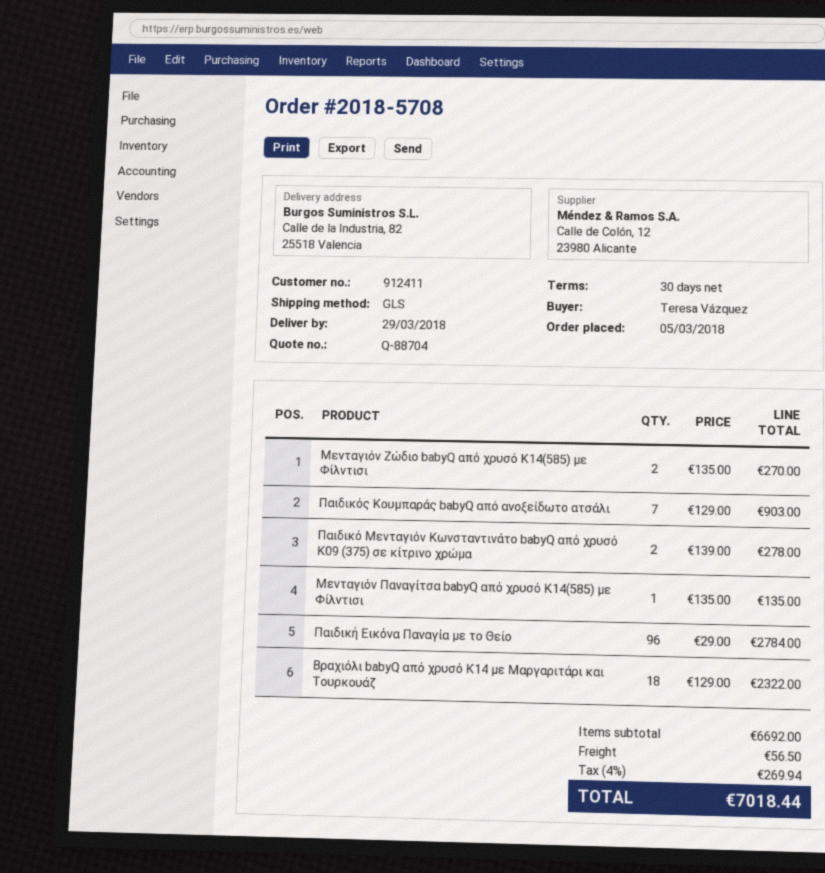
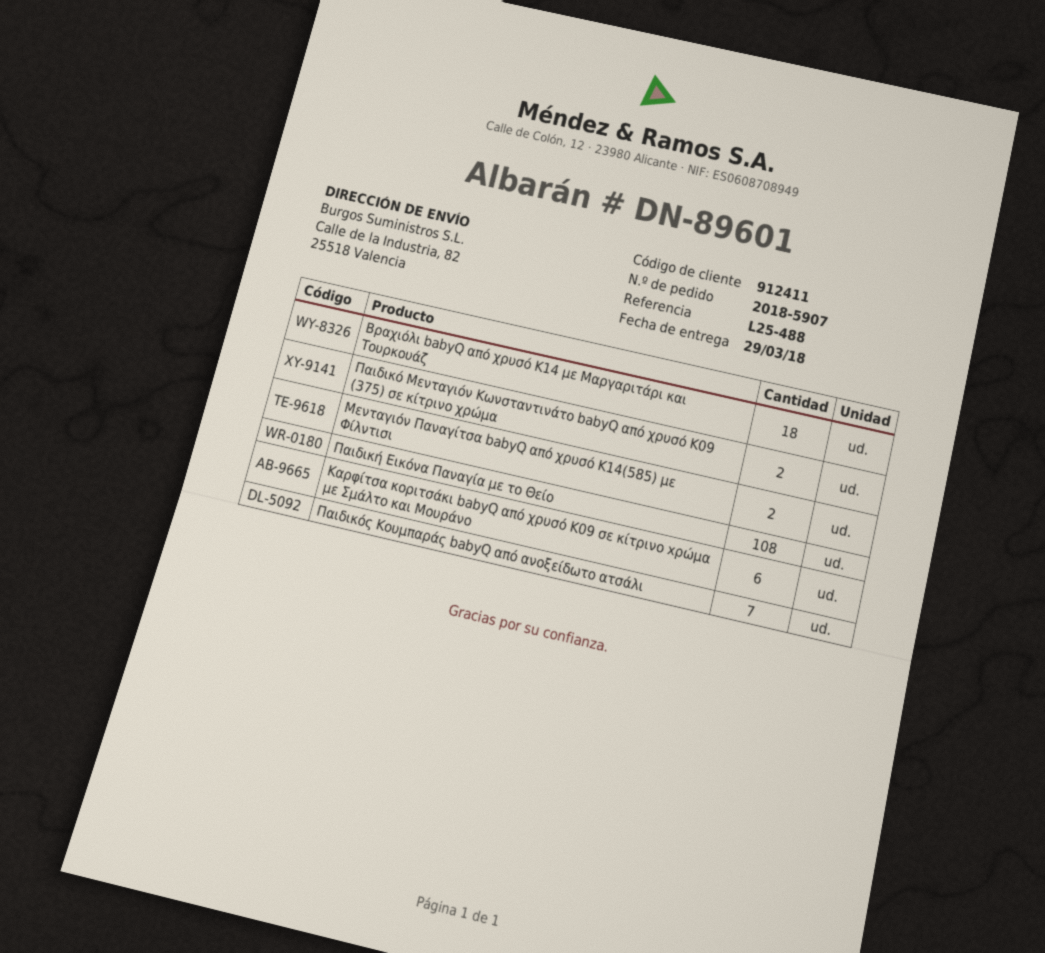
order number: 2018-5708 -> 2018-5907
Μενταγιόν Ζώδιο babyQ από χρυσό Κ14(585) με Φίλντισι: 2 -> none
Μενταγιόν Παναγίτσα babyQ από χρυσό Κ14(585) με Φίλντισι: 1 -> 2
Παιδική Εικόνα Παναγία με το Θείο: 96 -> 108
Καρφίτσα κοριτσάκι babyQ από χρυσό Κ09 σε κίτρινο xρώμα με Σμάλτο και Μουράνο: none -> 6

